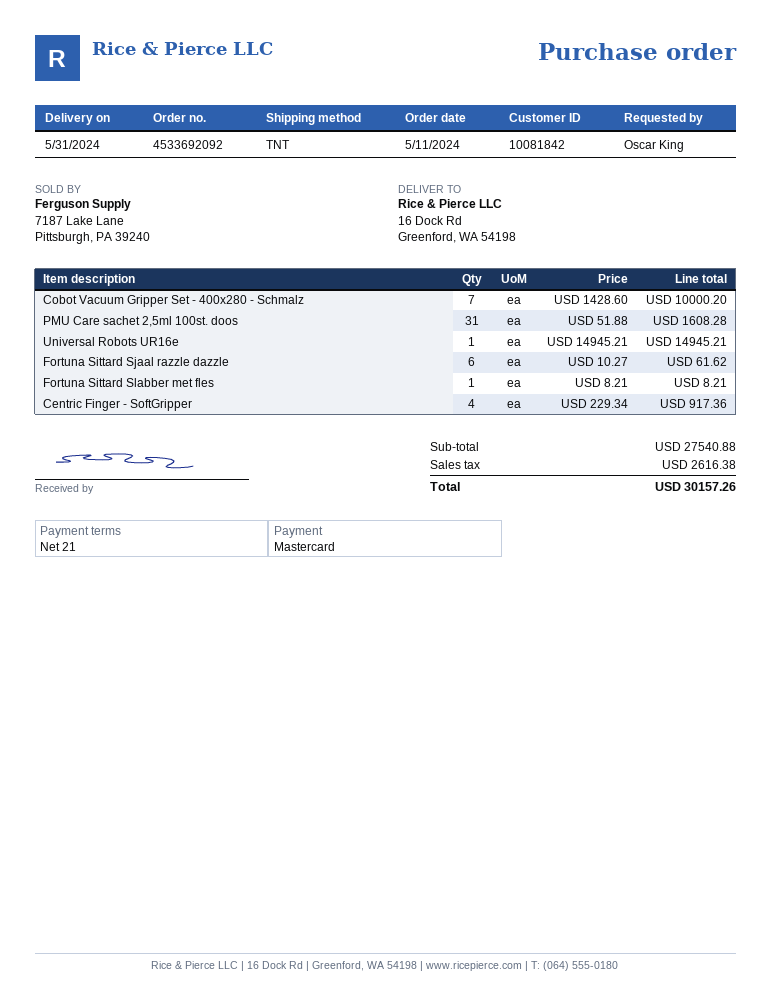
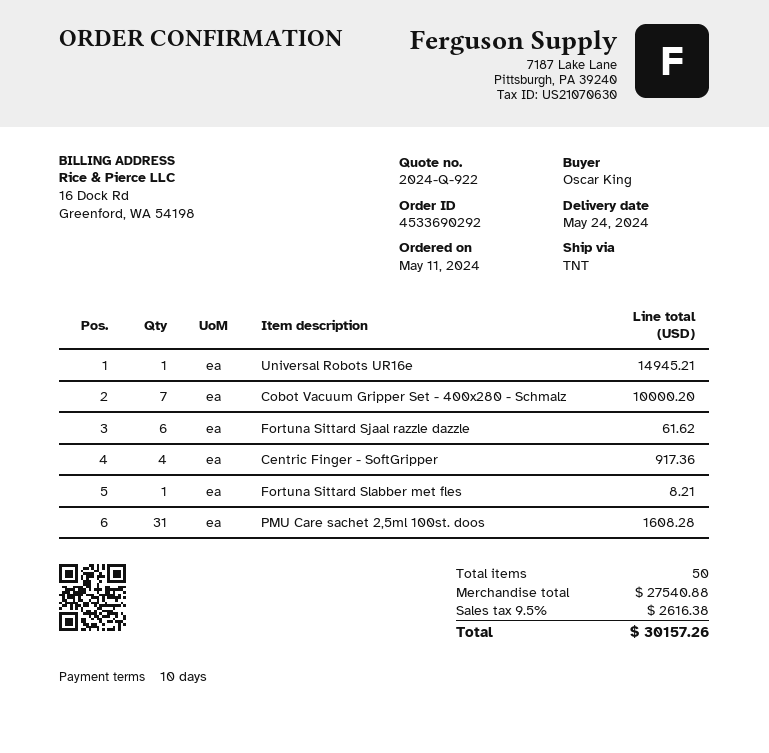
order number: 4533692092 -> 4533690292
delivery date: 2024-05-31 -> 2024-05-24
payment terms: 21 days -> 10 days

